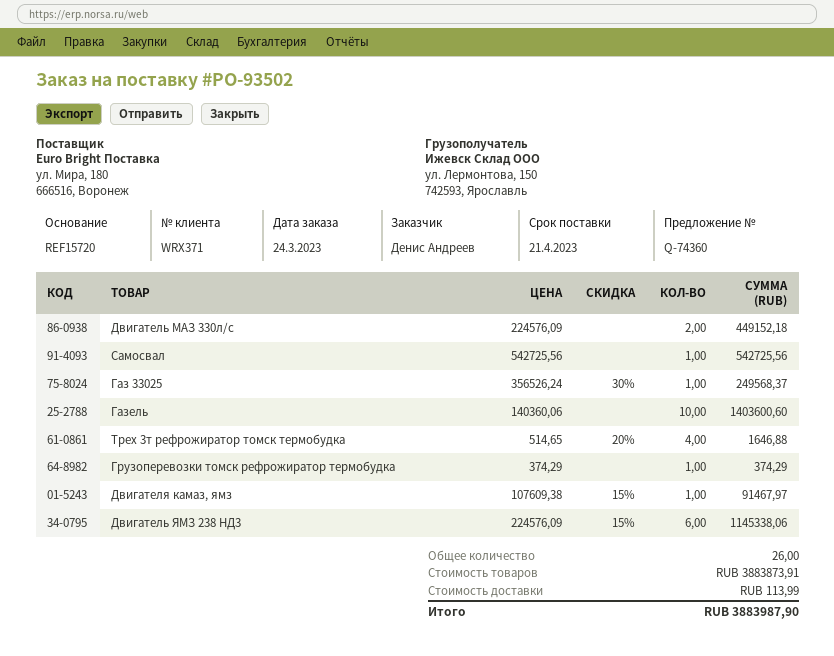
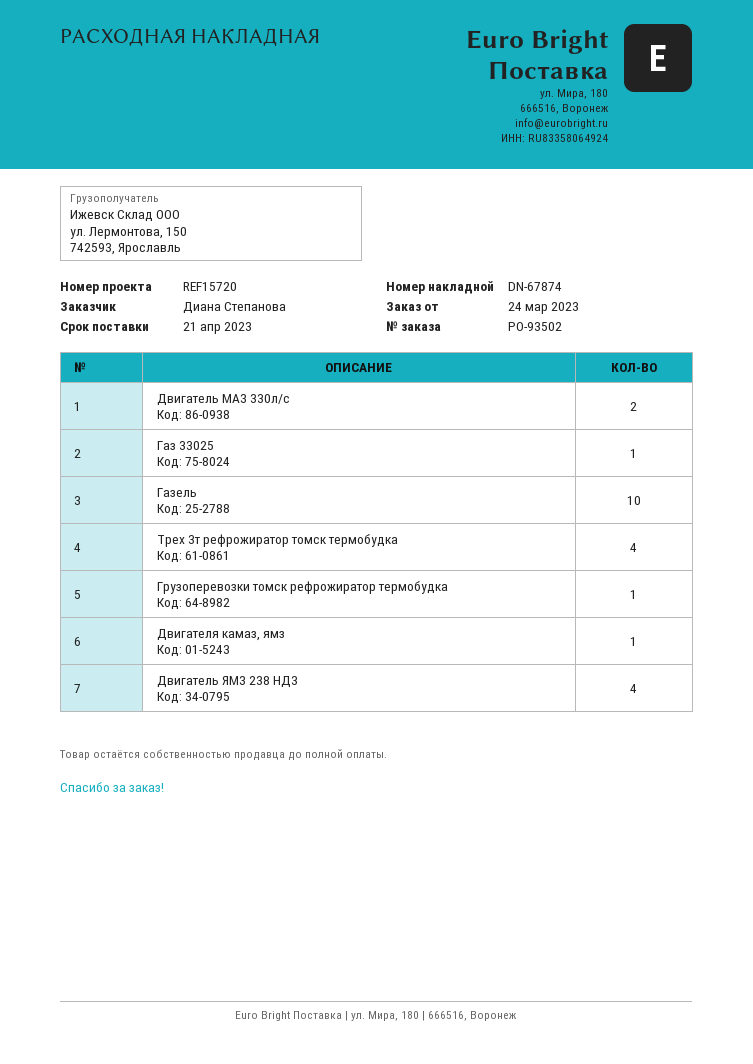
ordered by: Денис Андреев -> Диана Степанова
Самосвал: 1 -> none
Двигатель ЯМЗ 238 НД3: 6 -> 4

